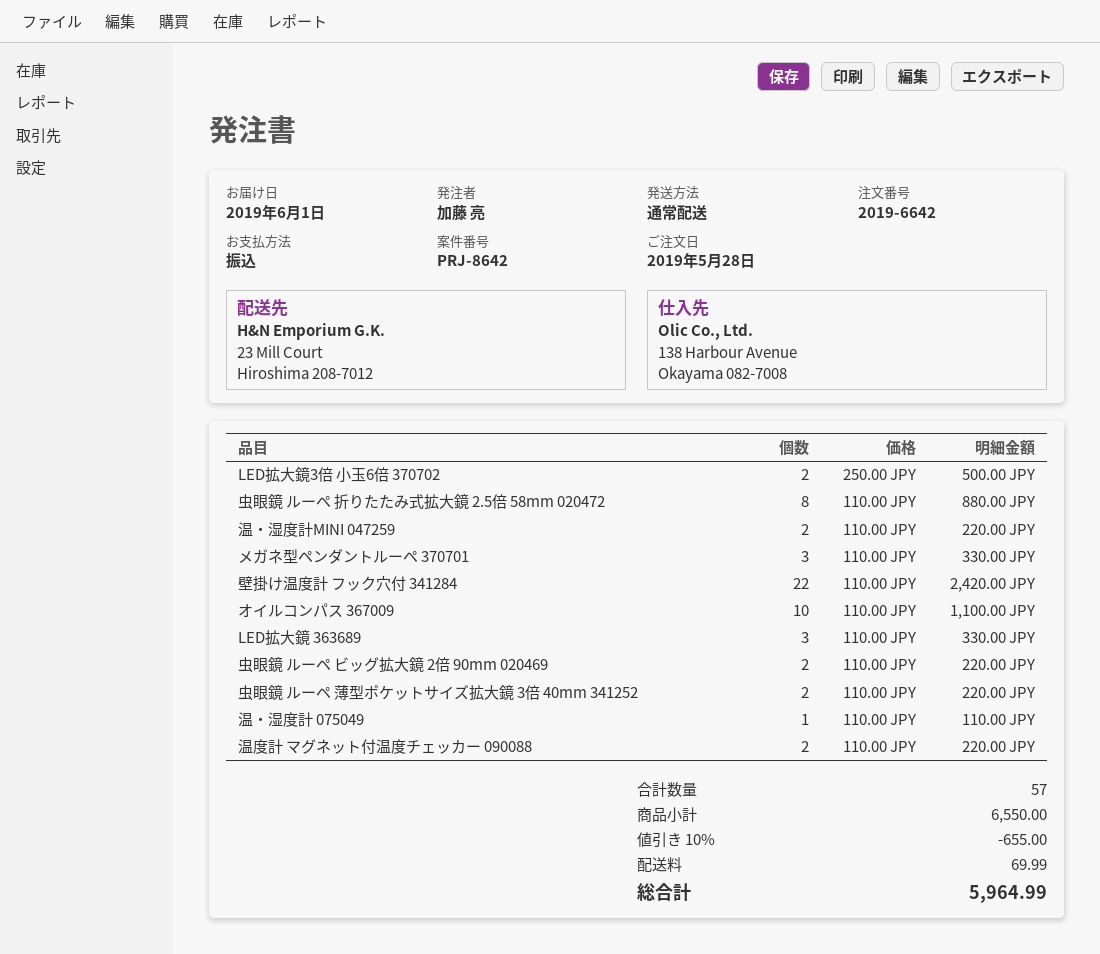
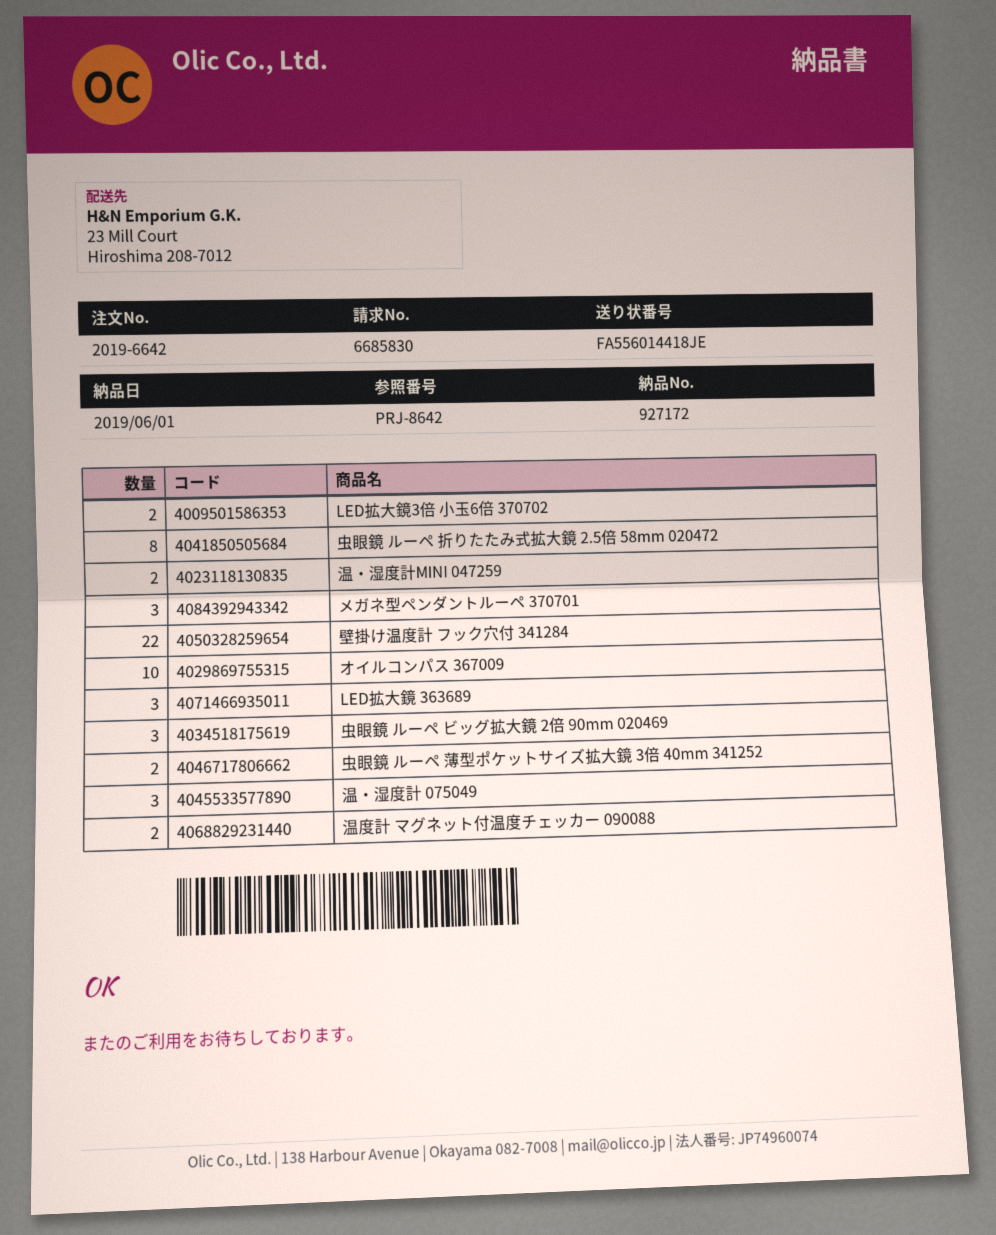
虫眼鏡 ルーペ ビッグ拡大鏡 2倍 90mm 020469: 2 -> 3
温・湿度計 075049: 1 -> 3

